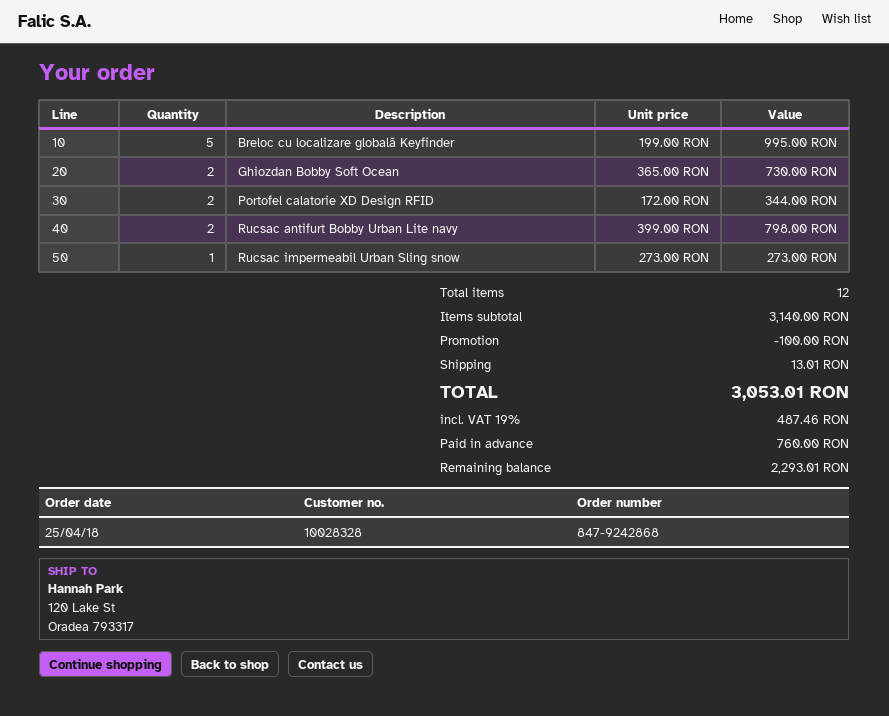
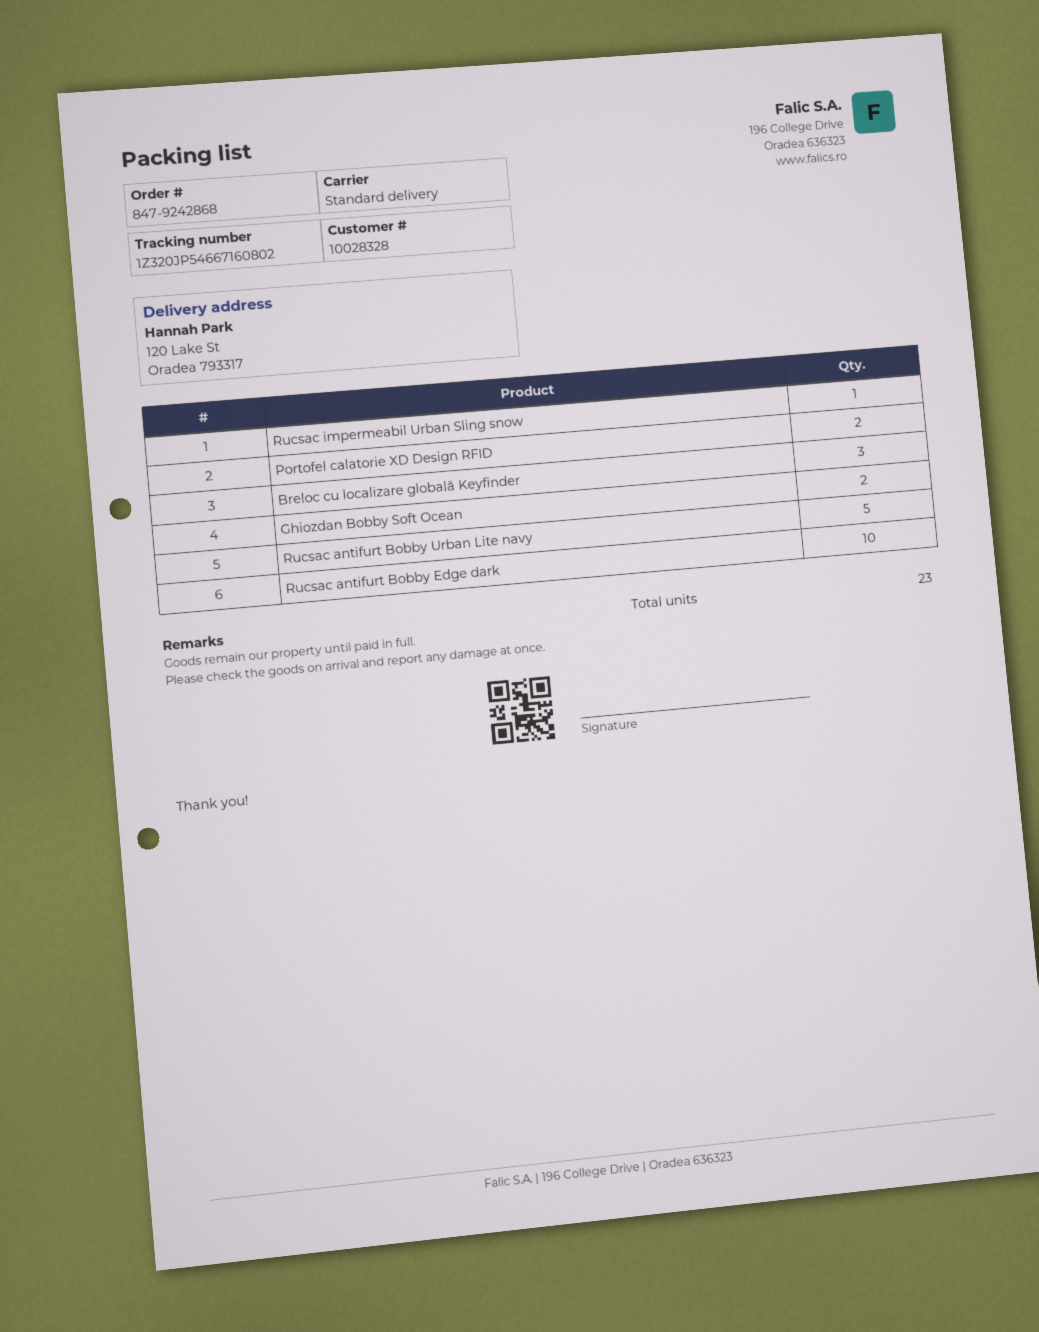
Breloc cu localizare globală Keyfinder: 5 -> 3
Rucsac antifurt Bobby Urban Lite navy: 2 -> 5
Rucsac antifurt Bobby Edge dark: none -> 10
total quantity: 12 -> 23

